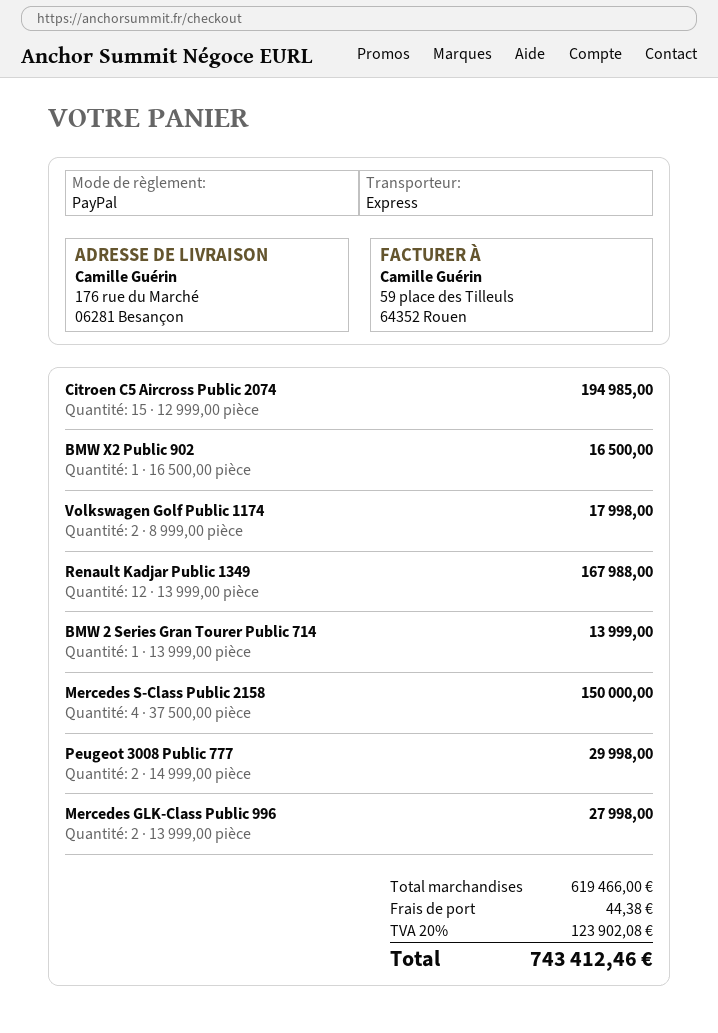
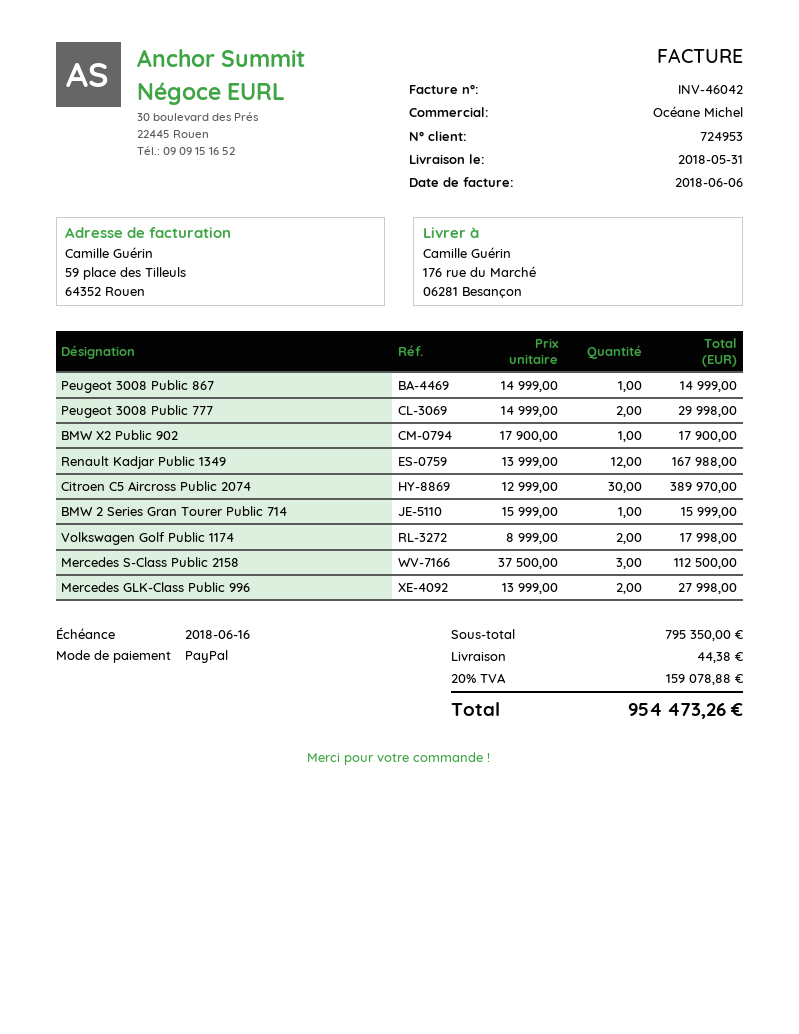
Citroen C5 Aircross Public 2074: 15 x 12999.00 = 194985.00 -> 30 x 12999.00 = 389970.00
BMW X2 Public 902: 1 x 16500.00 = 16500.00 -> 1 x 17900.00 = 17900.00
BMW 2 Series Gran Tourer Public 714: 1 x 13999.00 = 13999.00 -> 1 x 15999.00 = 15999.00
Mercedes S-Class Public 2158: 4 x 37500.00 = 150000.00 -> 3 x 37500.00 = 112500.00
Peugeot 3008 Public 867: none -> 1 x 14999.00 = 14999.00
subtotal: 619466.00 -> 795350.00
tax: 20% = 123902.08 -> 20% = 159078.88
total: 743412.46 -> 954473.26

